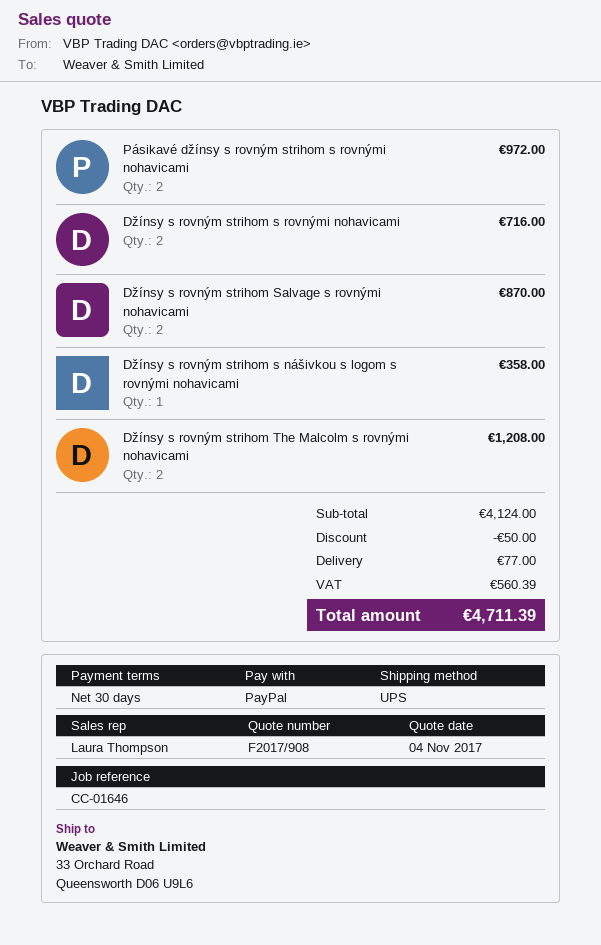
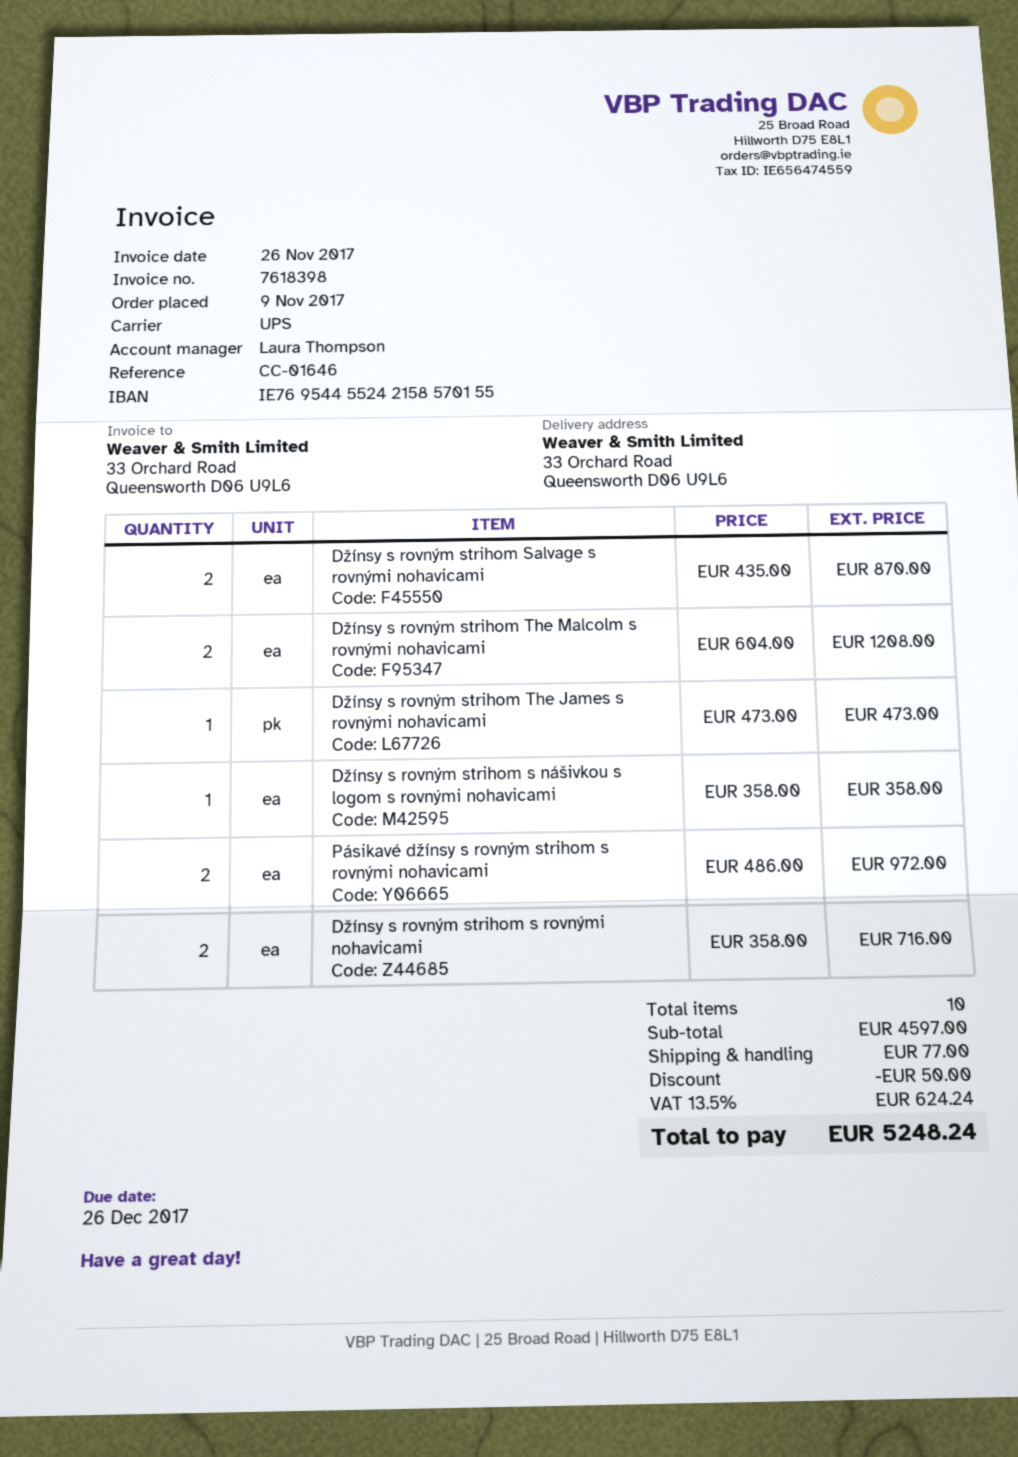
Džínsy s rovným strihom The James s rovnými nohavicami: none -> 1 for 473.00
subtotal: 4124.00 -> 4597.00
tax: 560.39 -> 624.24
total: 4711.39 -> 5248.24

